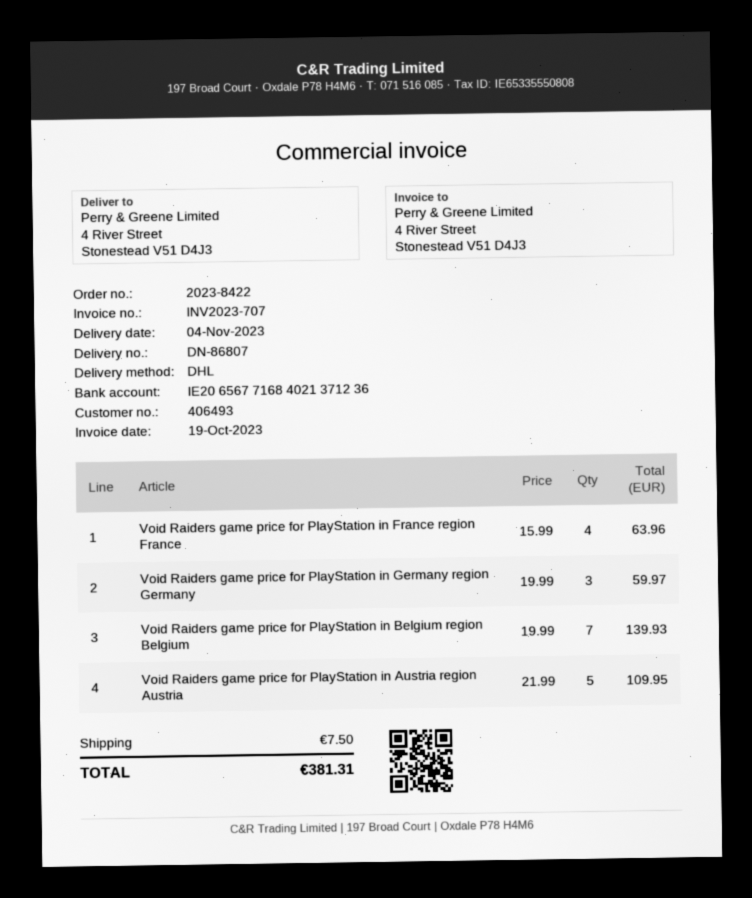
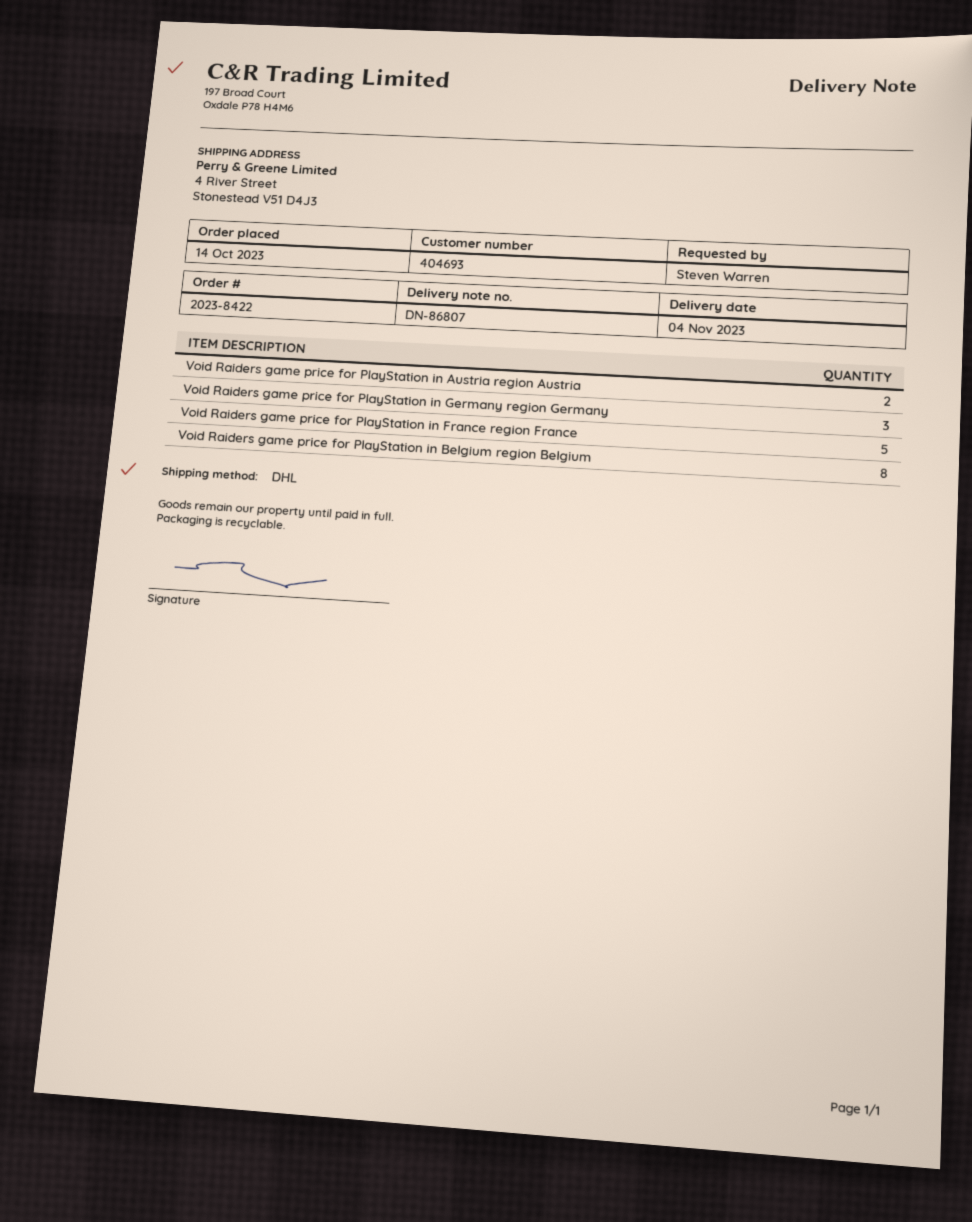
customer number: 406493 -> 404693
Void Raiders game price for PlayStation in France region France: 4 -> 5
Void Raiders game price for PlayStation in Belgium region Belgium: 7 -> 8
Void Raiders game price for PlayStation in Austria region Austria: 5 -> 2

